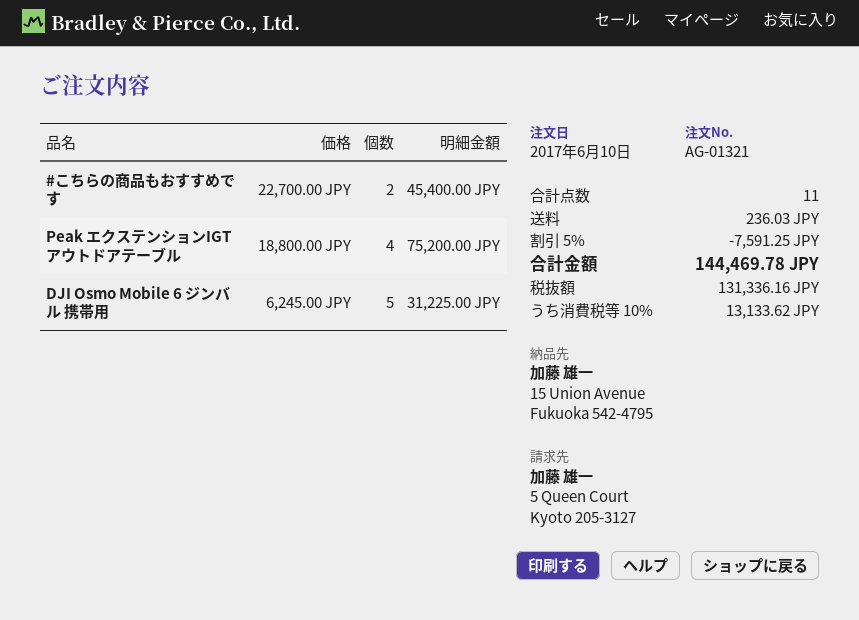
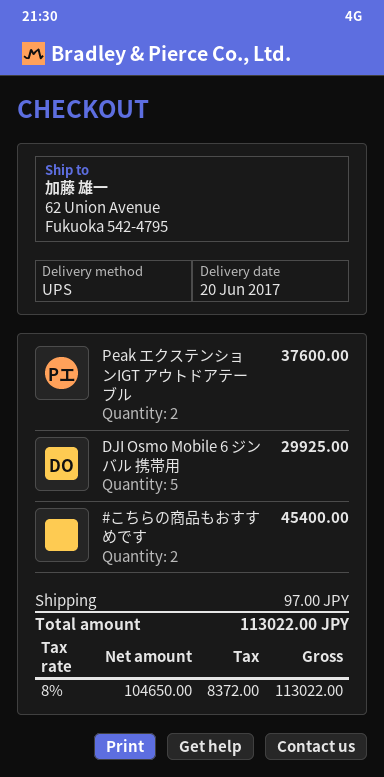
ship to: 15 Union Avenue, Fukuoka 542-4795 -> 62 Union Avenue, Fukuoka 542-4795
Peak エクステンションIGT アウトドアテーブル: 4 for 75200.00 -> 2 for 37600.00
DJI Osmo Mobile 6 ジンバル 携帯用: 5 for 31225.00 -> 5 for 29925.00
discount: 5% = 7591.25 -> none
shipping: 236.03 -> 97.00
net: 131336.16 -> 104650.00
tax: 10% = 13133.62 -> 8% = 8372.00
total: 144469.78 -> 113022.00

